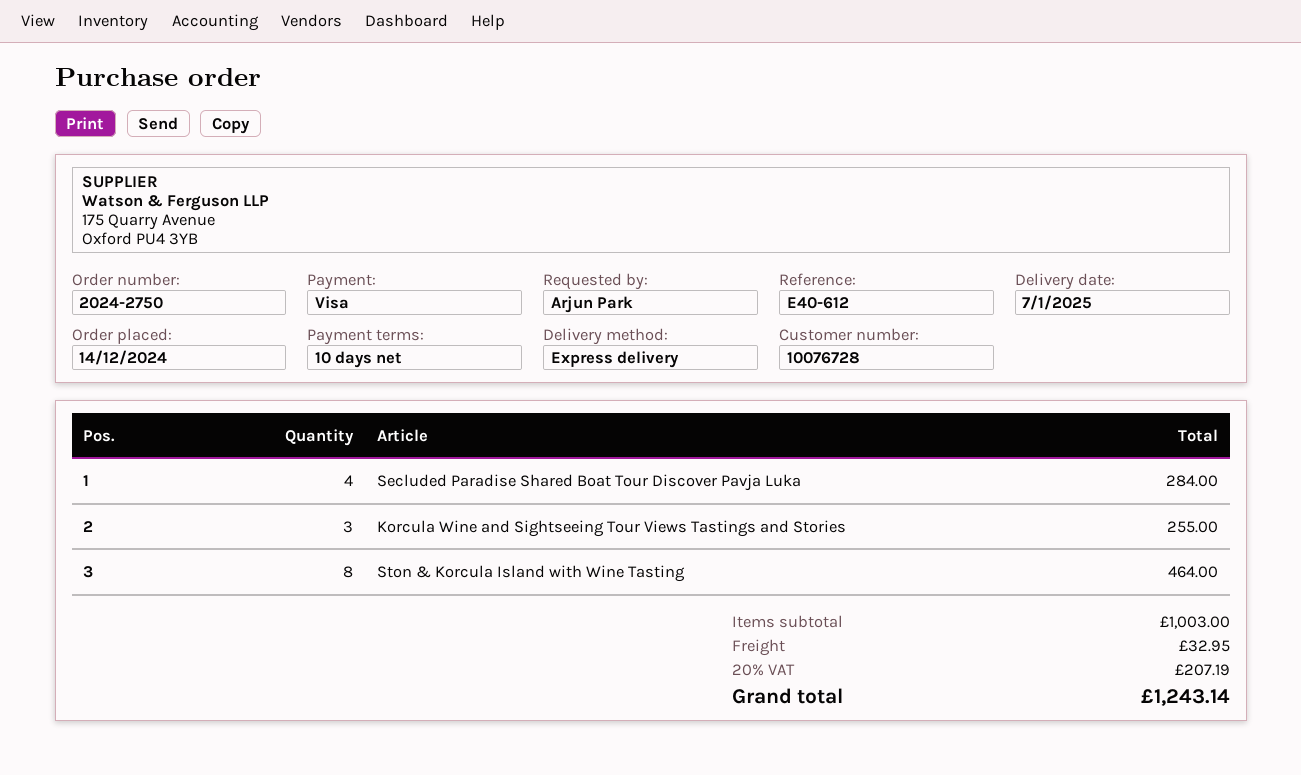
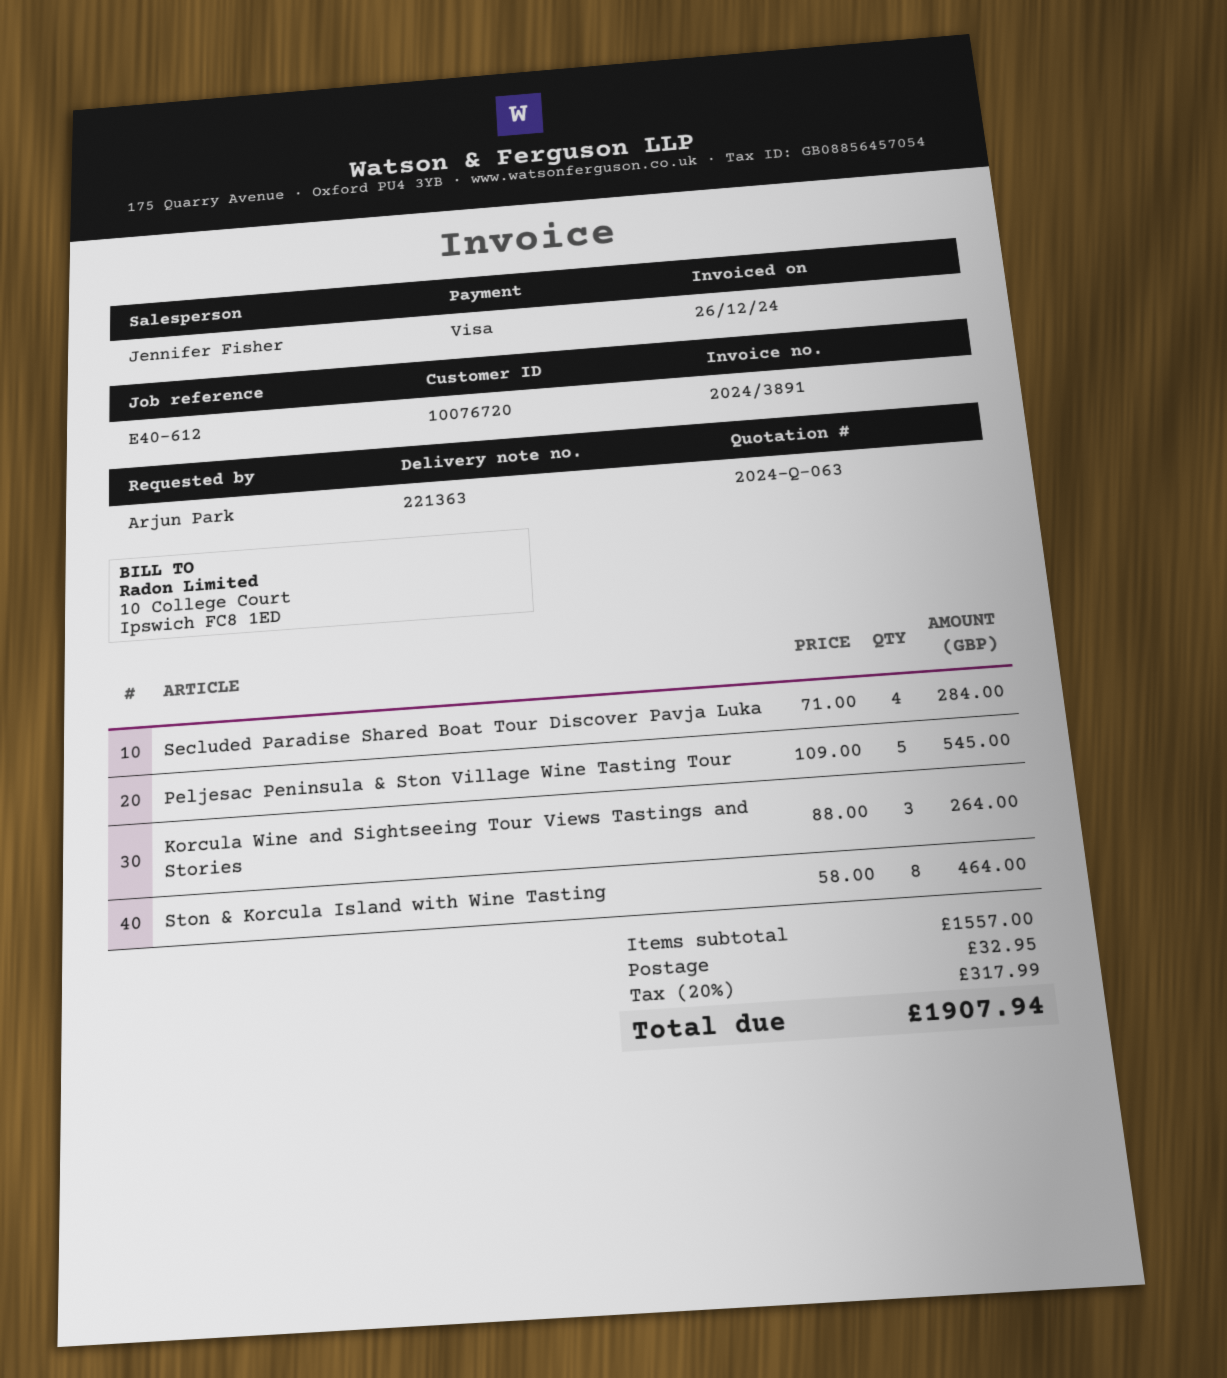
customer number: 10076728 -> 10076720
Korcula Wine and Sightseeing Tour Views Tastings and Stories: 3 for 255.00 -> 3 for 264.00
Peljesac Peninsula & Ston Village Wine Tasting Tour: none -> 5 for 545.00
subtotal: 1003.00 -> 1557.00
tax: 20% = 207.19 -> 20% = 317.99
total: 1243.14 -> 1907.94

